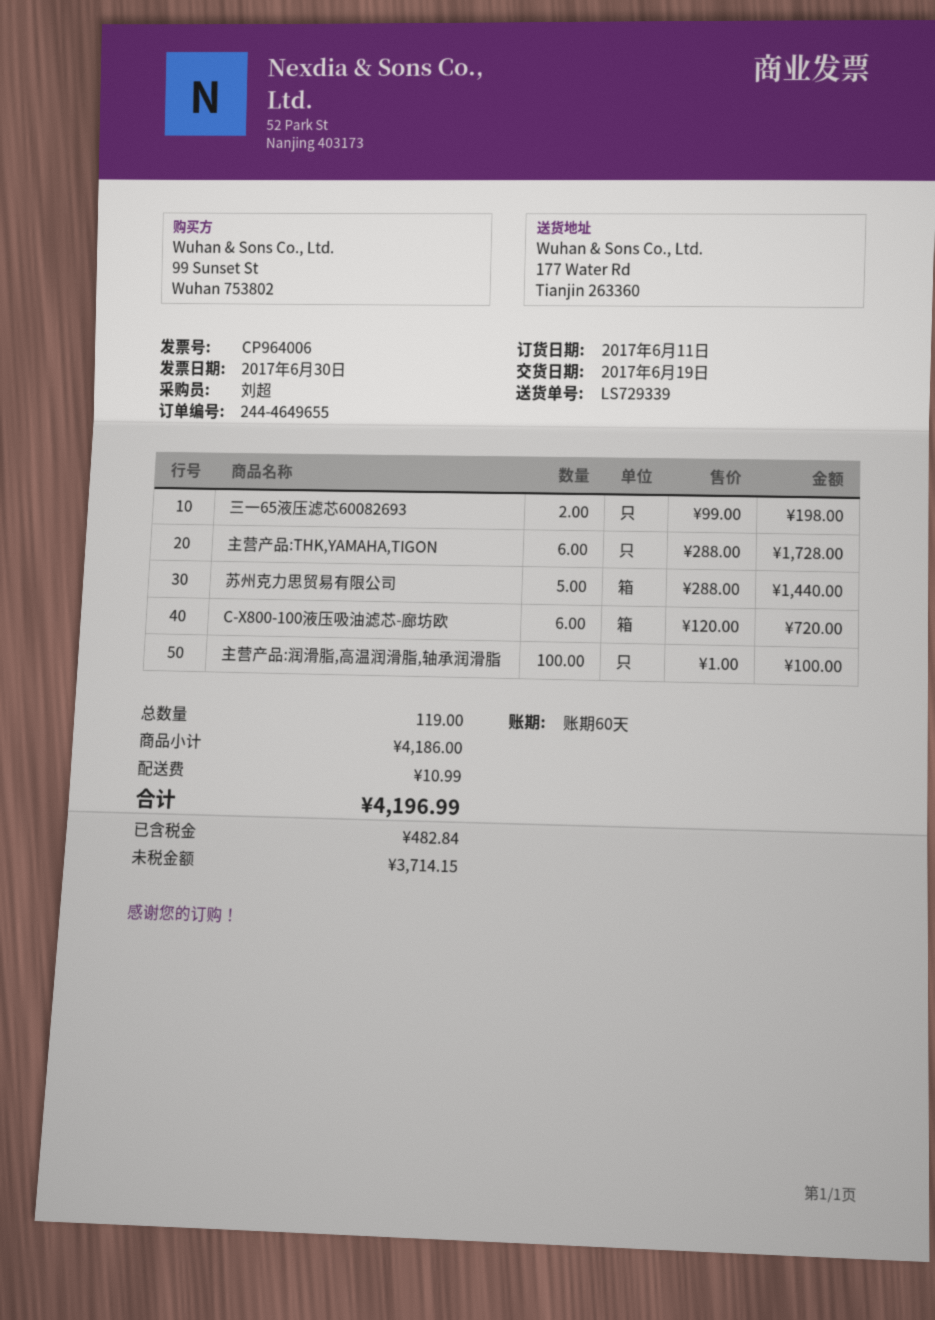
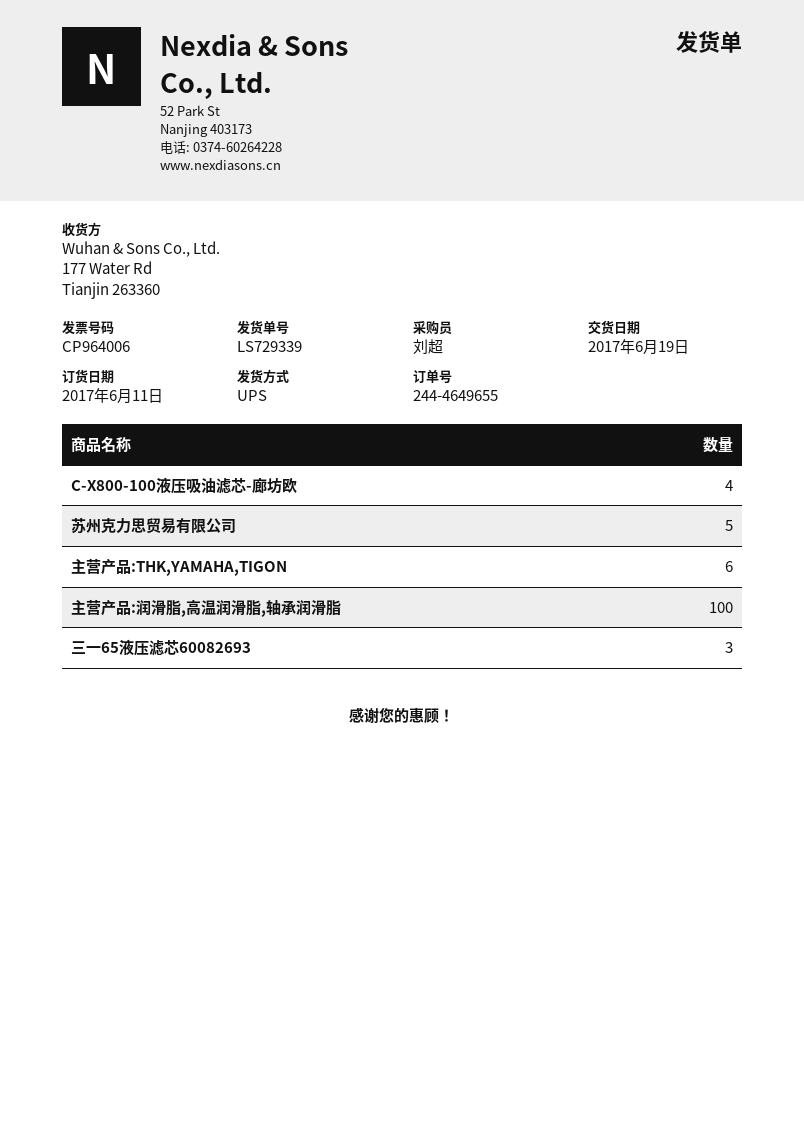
三一65液压滤芯60082693: 2 -> 3
C-X800-100液压吸油滤芯-廊坊欧: 6 -> 4

